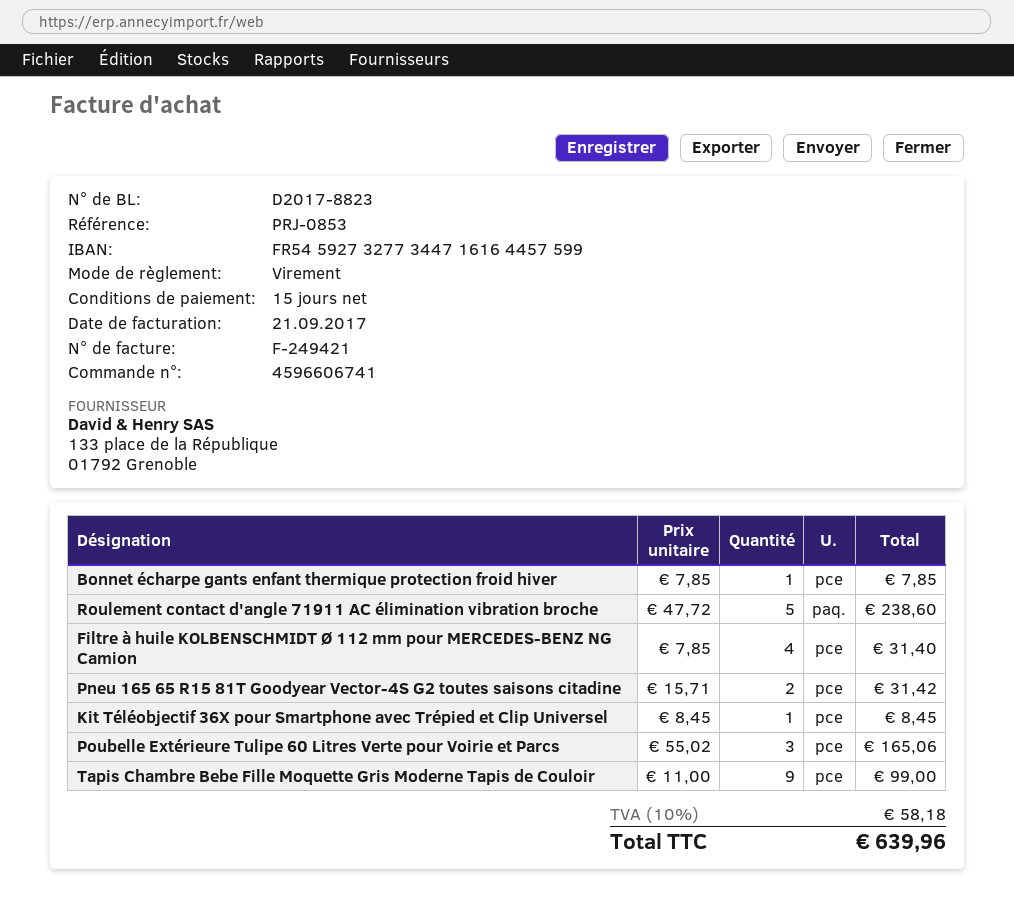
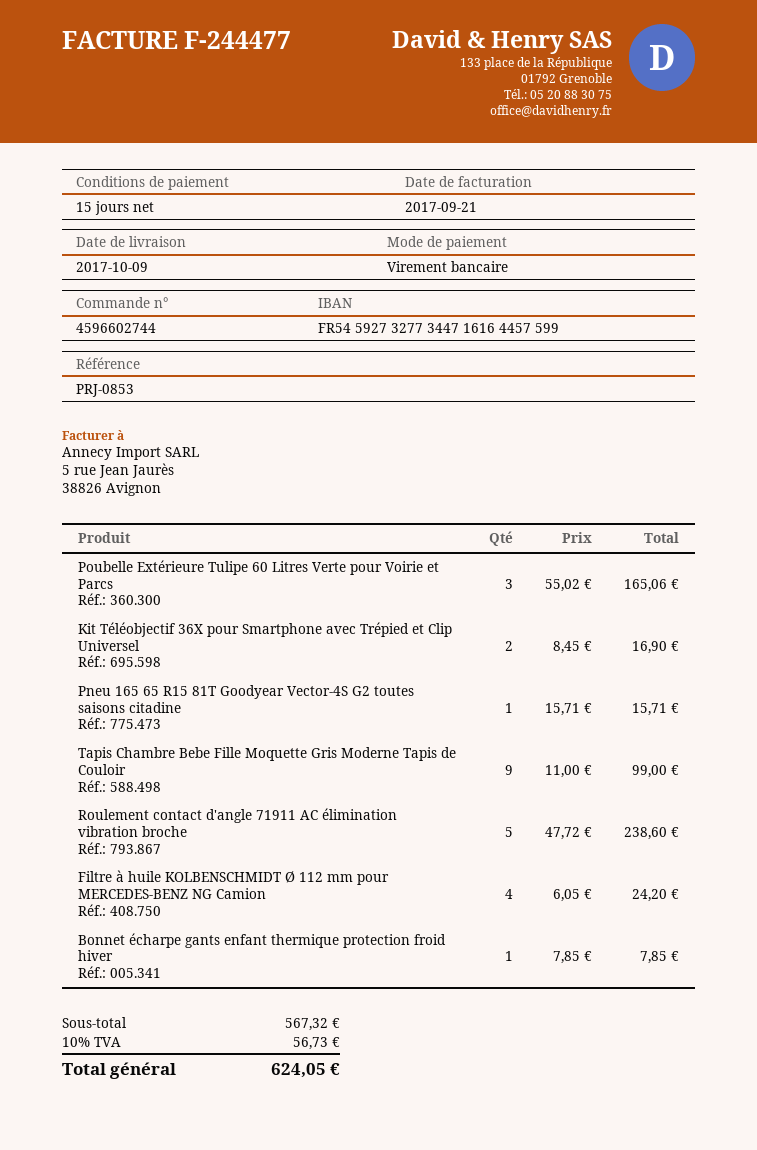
order number: 4596606741 -> 4596602744
invoice number: F-249421 -> F-244477
Filtre à huile KOLBENSCHMIDT Ø 112 mm pour MERCEDES-BENZ NG Camion: 4 x 7.85 = 31.40 -> 4 x 6.05 = 24.20
Pneu 165 65 R15 81T Goodyear Vector-4S G2 toutes saisons citadine: 2 x 15.71 = 31.42 -> 1 x 15.71 = 15.71
Kit Téléobjectif 36X pour Smartphone avec Trépied et Clip Universel: 1 x 8.45 = 8.45 -> 2 x 8.45 = 16.90
tax: 10% = 58.18 -> 10% = 56.73
total: 639.96 -> 624.05

